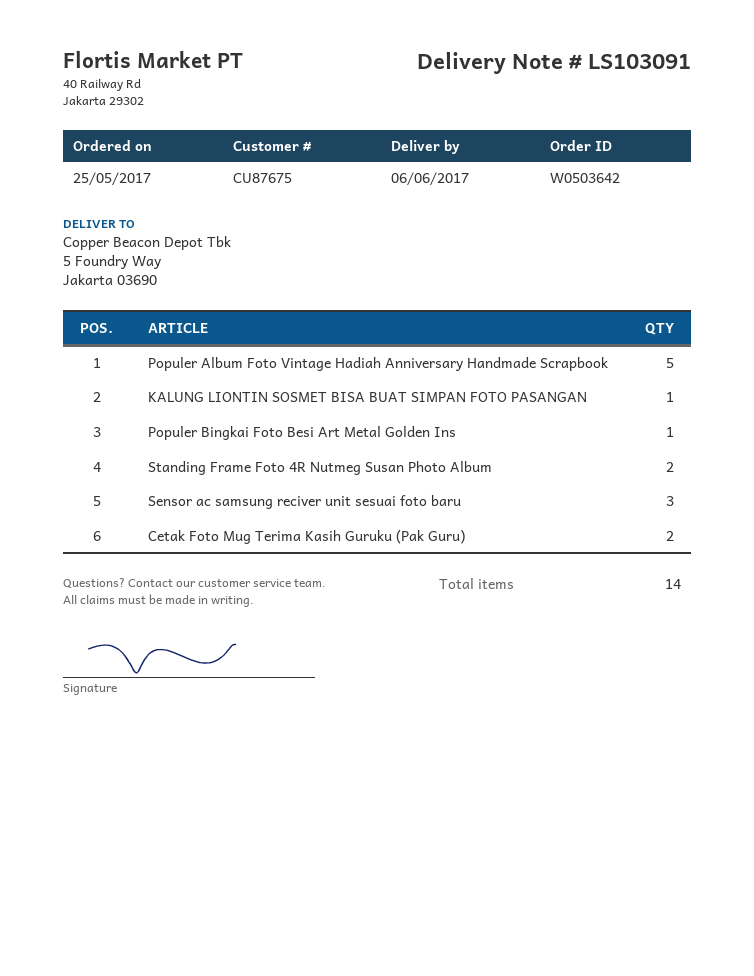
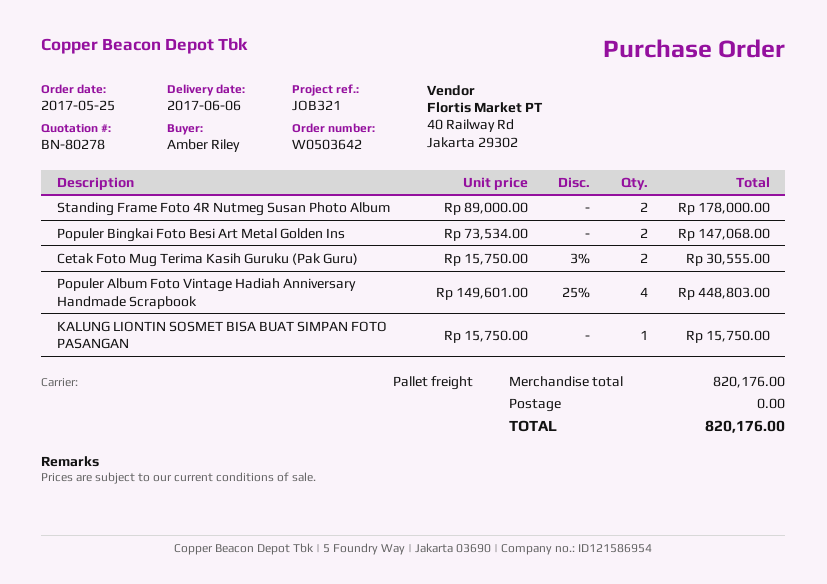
Populer Album Foto Vintage Hadiah Anniversary Handmade Scrapbook: 5 -> 4
Populer Bingkai Foto Besi Art Metal Golden Ins: 1 -> 2
Sensor ac samsung reciver unit sesuai foto baru: 3 -> none

